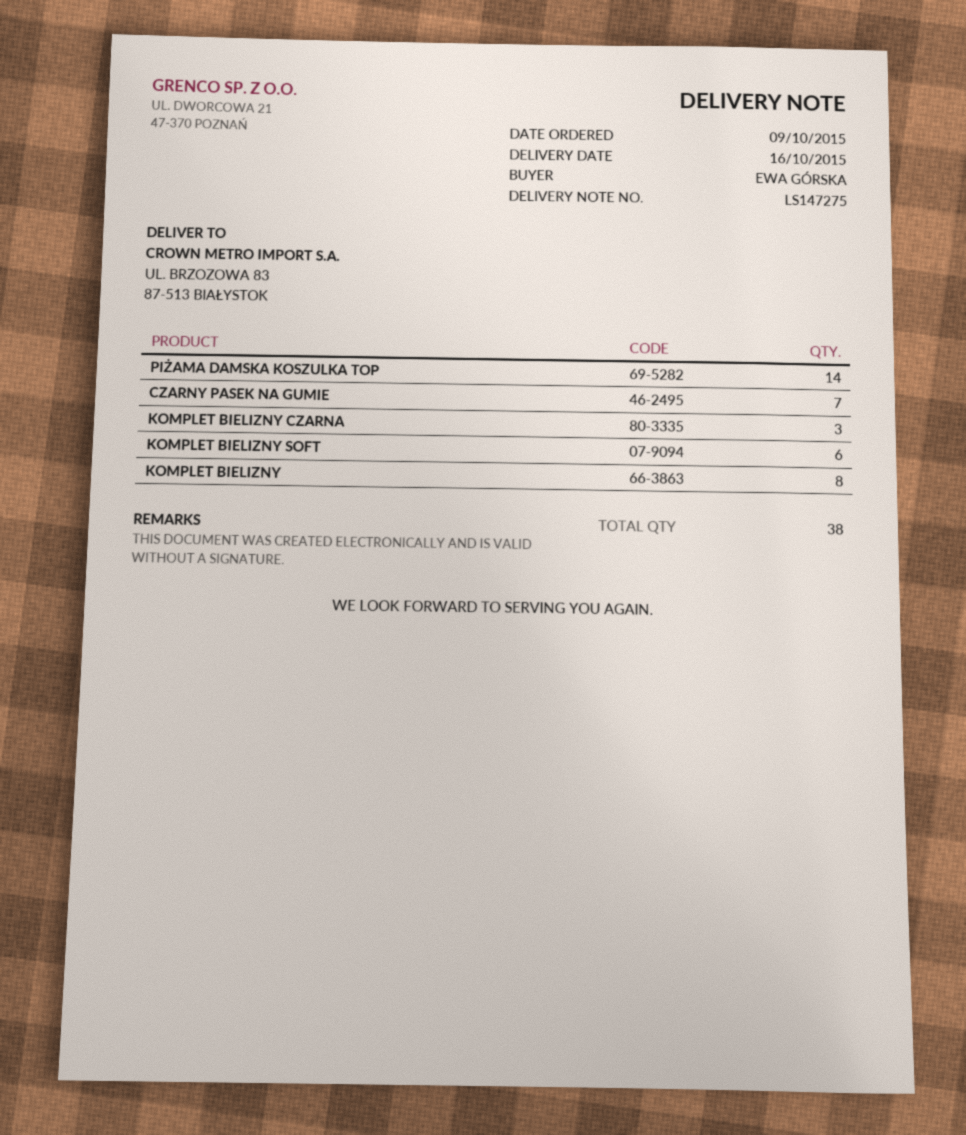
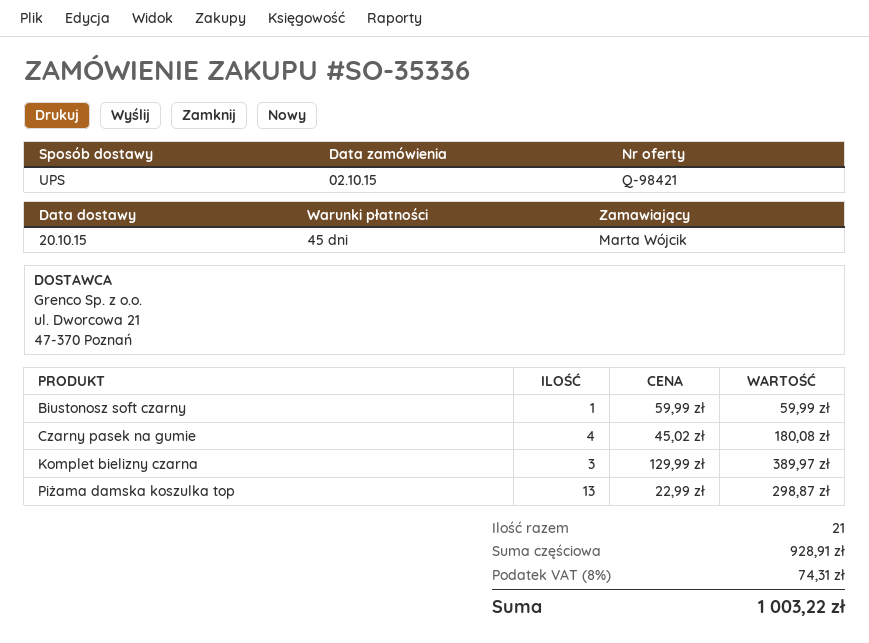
order date: 2015-10-09 -> 2015-10-02
delivery date: 2015-10-16 -> 2015-10-20
ordered by: EWA GÓRSKA -> Marta Wójcik
PIŻAMA DAMSKA KOSZULKA TOP: 14 -> 13
CZARNY PASEK NA GUMIE: 7 -> 4
KOMPLET BIELIZNY SOFT: 6 -> none
KOMPLET BIELIZNY: 8 -> none
Biustonosz soft czarny: none -> 1
total quantity: 38 -> 21

